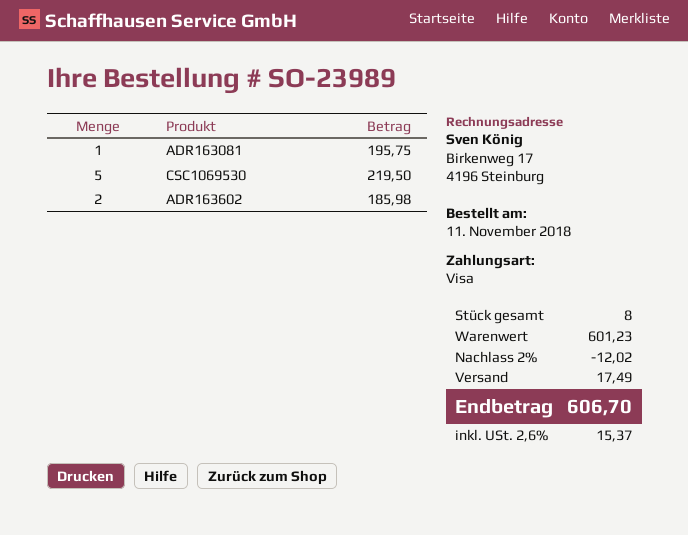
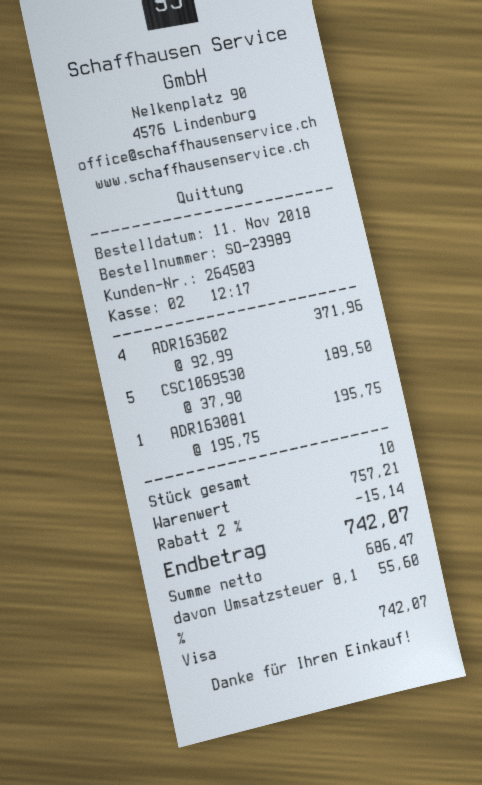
CSC1069530: 5 for 219.50 -> 5 for 189.50
ADR163602: 2 for 185.98 -> 4 for 371.96
total quantity: 8 -> 10
subtotal: 601.23 -> 757.21
discount: 2% = 12.02 -> 2% = 15.14
shipping: 17.49 -> none
tax: 2.6% = 15.37 -> 8.1% = 55.60
total: 606.70 -> 742.07

